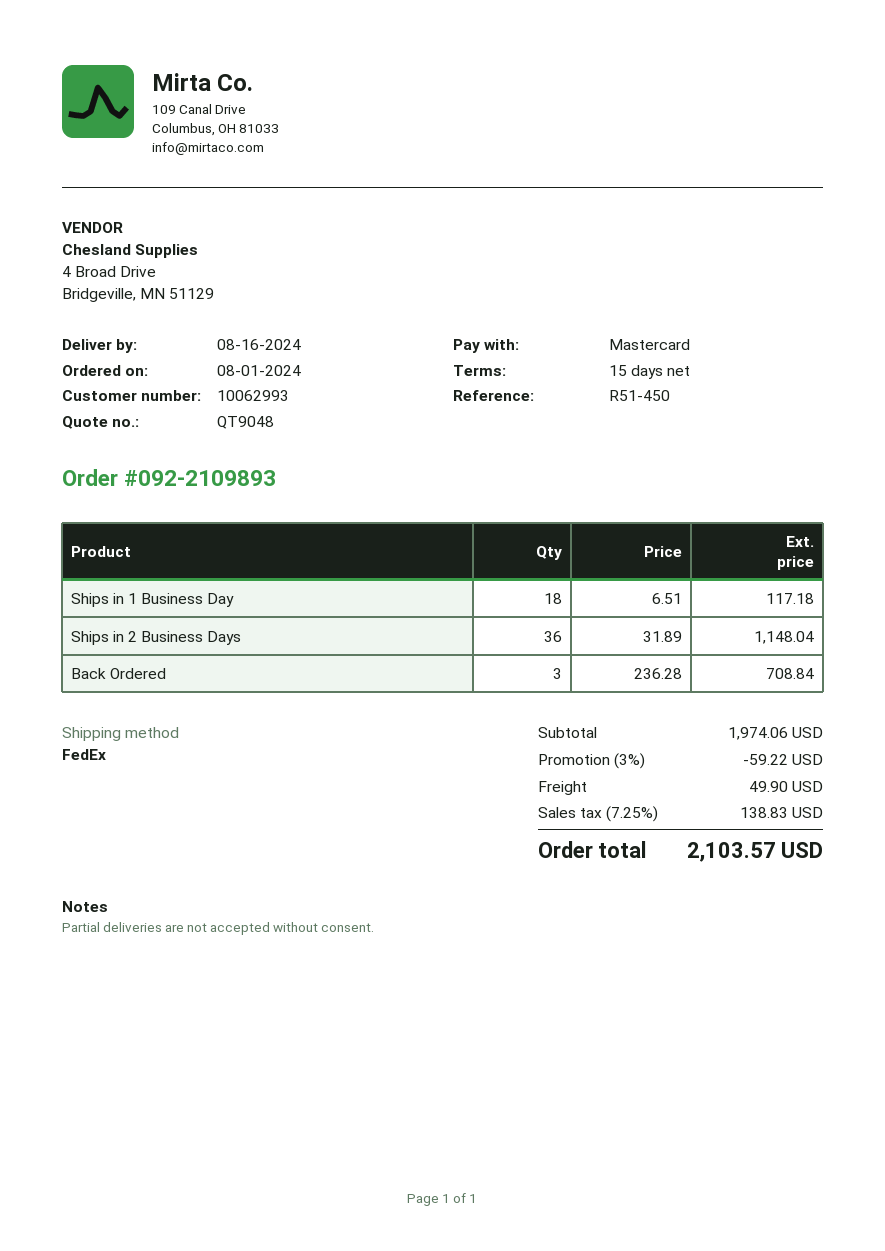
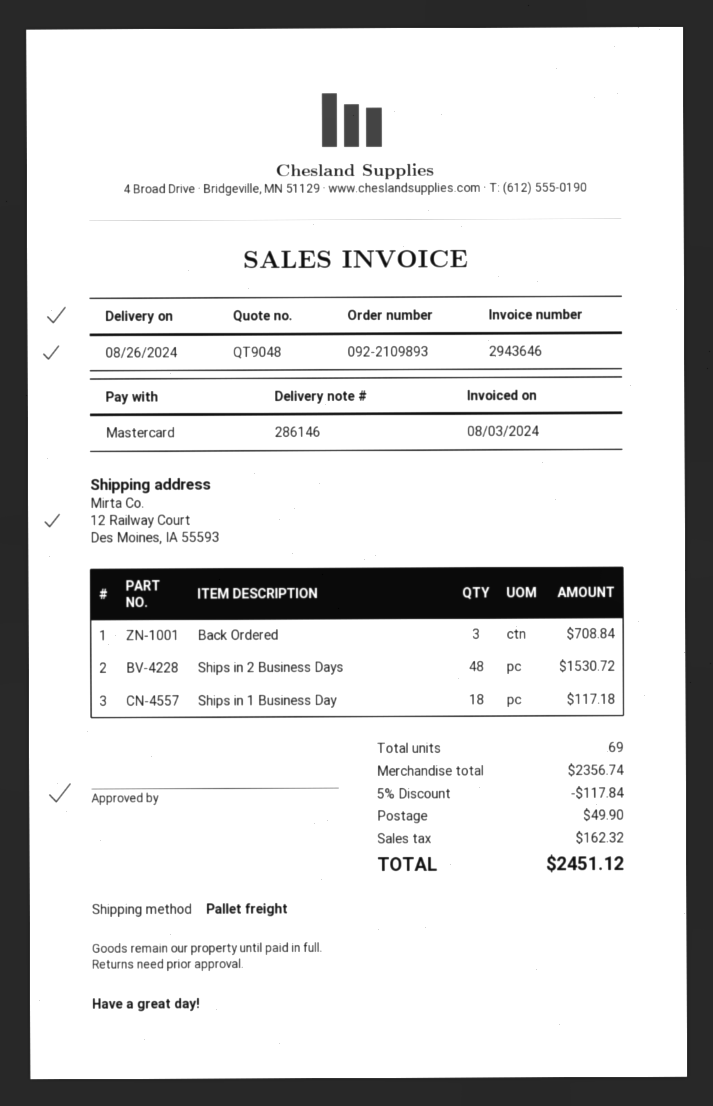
delivery date: 2024-08-16 -> 2024-08-26
shipping method: FedEx -> pallet freight
Ships in 2 Business Days: 36 for 1148.04 -> 48 for 1530.72
subtotal: 1974.06 -> 2356.74
discount: 3% = 59.22 -> 5% = 117.84
tax: 138.83 -> 162.32
total: 2103.57 -> 2451.12

